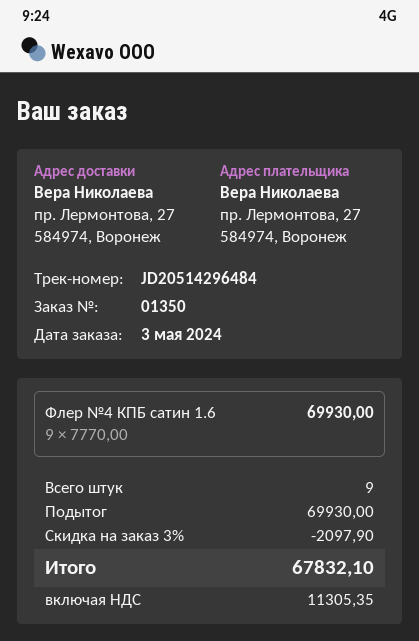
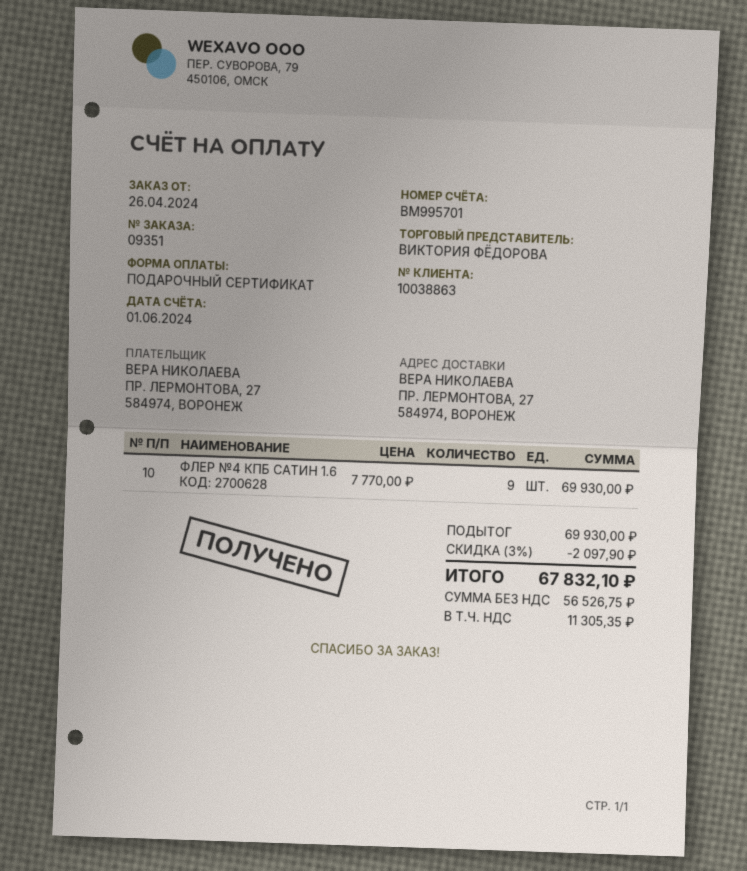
order number: 01350 -> 09351
order date: 2024-05-03 -> 2024-04-26

